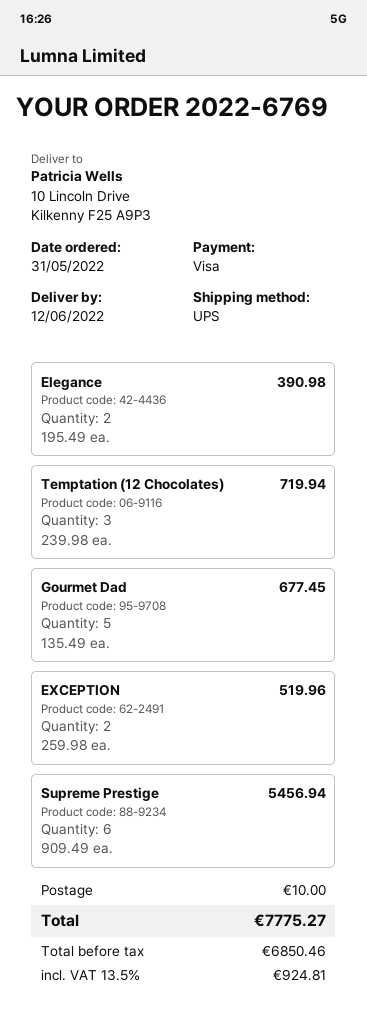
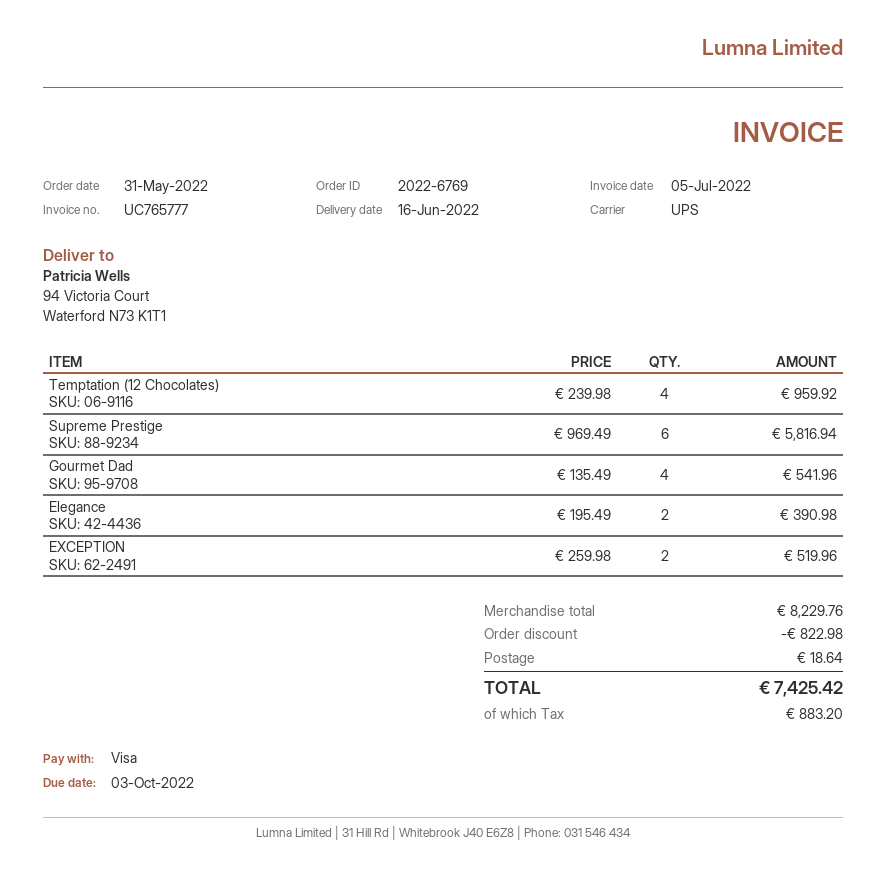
delivery date: 2022-06-12 -> 2022-06-16
ship to: 10 Lincoln Drive, Kilkenny F25 A9P3 -> 94 Victoria Court, Waterford N73 K1T1
Temptation (12 Chocolates): 3 x 239.98 = 719.94 -> 4 x 239.98 = 959.92
Gourmet Dad: 5 x 135.49 = 677.45 -> 4 x 135.49 = 541.96
Supreme Prestige: 6 x 909.49 = 5456.94 -> 6 x 969.49 = 5816.94
discount: none -> 822.98
shipping: 10.00 -> 18.64
tax: 924.81 -> 883.20
total: 7775.27 -> 7425.42

